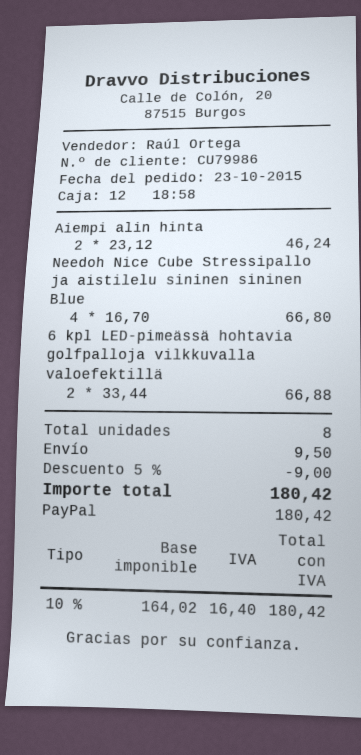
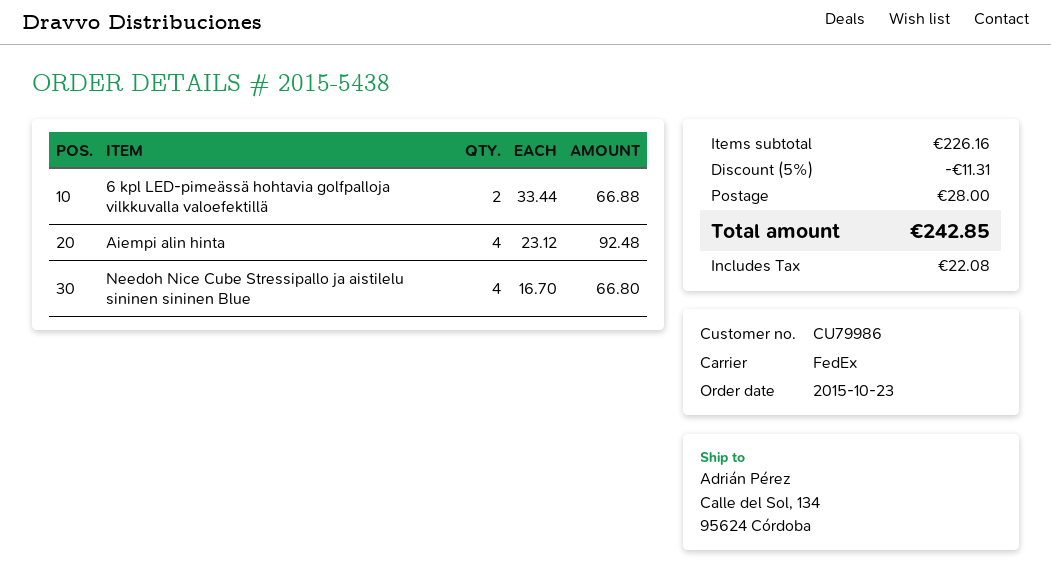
Aiempi alin hinta: 2 x 23.12 = 46.24 -> 4 x 23.12 = 92.48
discount: 5% = 9.00 -> 5% = 11.31
shipping: 9.50 -> 28.00
tax: 16.40 -> 22.08
total: 180.42 -> 242.85

